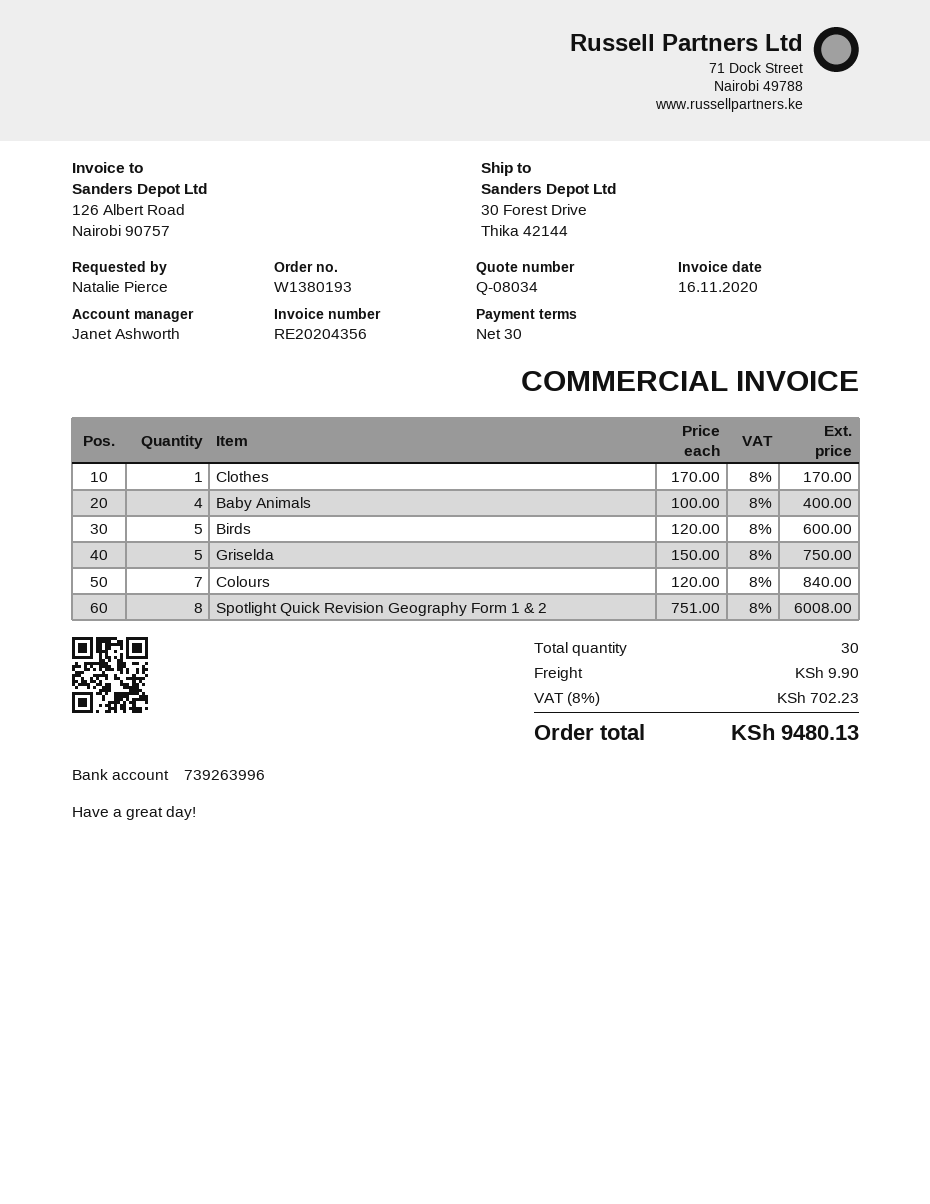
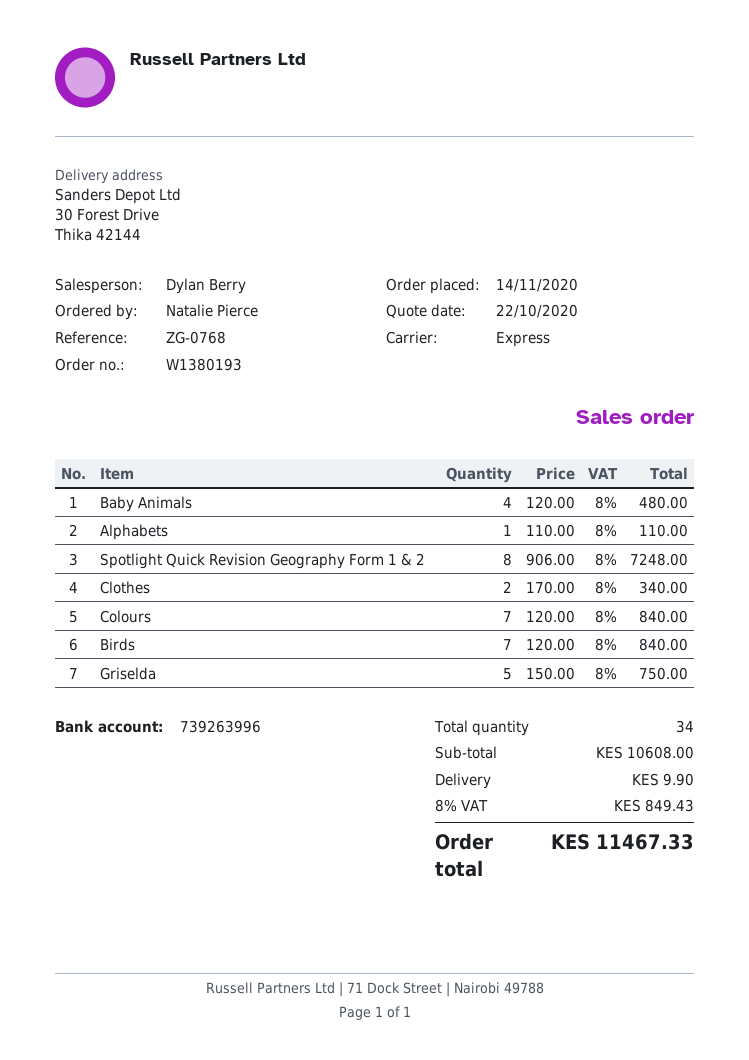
sales rep: Janet Ashworth -> Dylan Berry
Clothes: 1 x 170.00 = 170.00 -> 2 x 170.00 = 340.00
Baby Animals: 4 x 100.00 = 400.00 -> 4 x 120.00 = 480.00
Birds: 5 x 120.00 = 600.00 -> 7 x 120.00 = 840.00
Spotlight Quick Revision Geography Form 1 & 2: 8 x 751.00 = 6008.00 -> 8 x 906.00 = 7248.00
Alphabets: none -> 1 x 110.00 = 110.00
total quantity: 30 -> 34
tax: 8% = 702.23 -> 8% = 849.43
total: 9480.13 -> 11467.33

